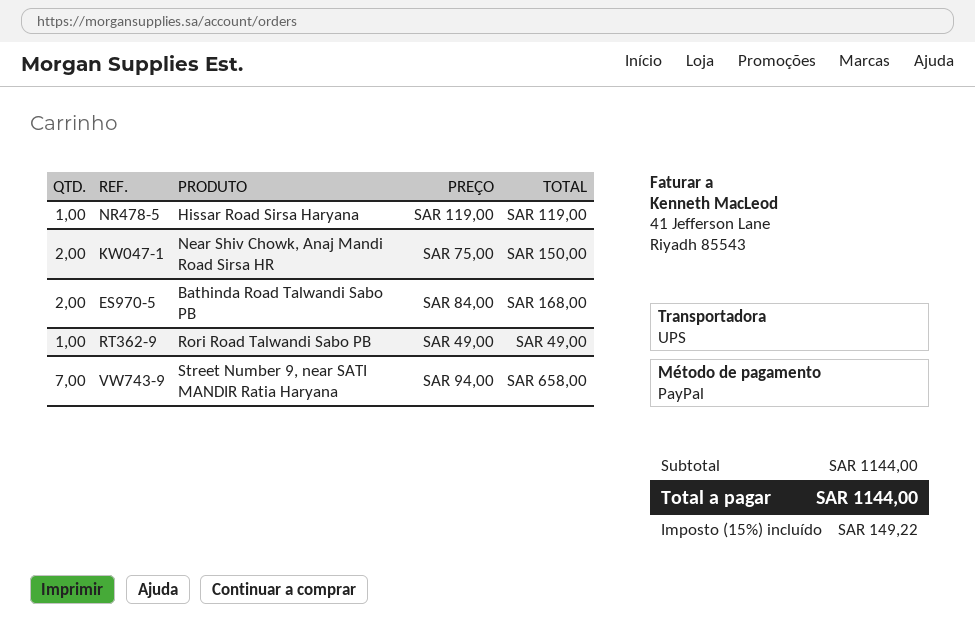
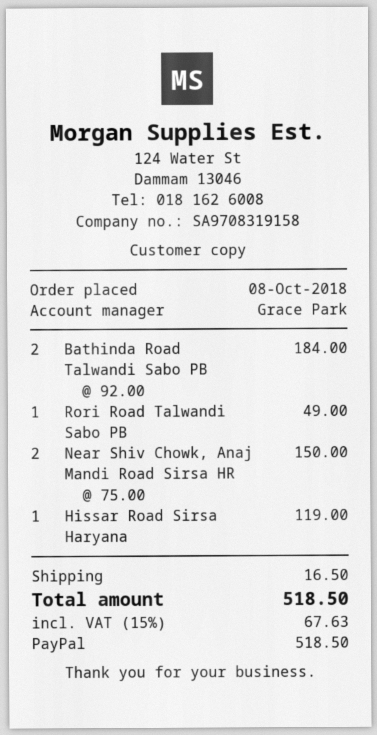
Bathinda Road Talwandi Sabo PB: 2 x 84.00 = 168.00 -> 2 x 92.00 = 184.00
Street Number 9, near SATI MANDIR Ratia Haryana: 7 x 94.00 = 658.00 -> none
shipping: none -> 16.50
tax: 15% = 149.22 -> 15% = 67.63
total: 1144.00 -> 518.50

